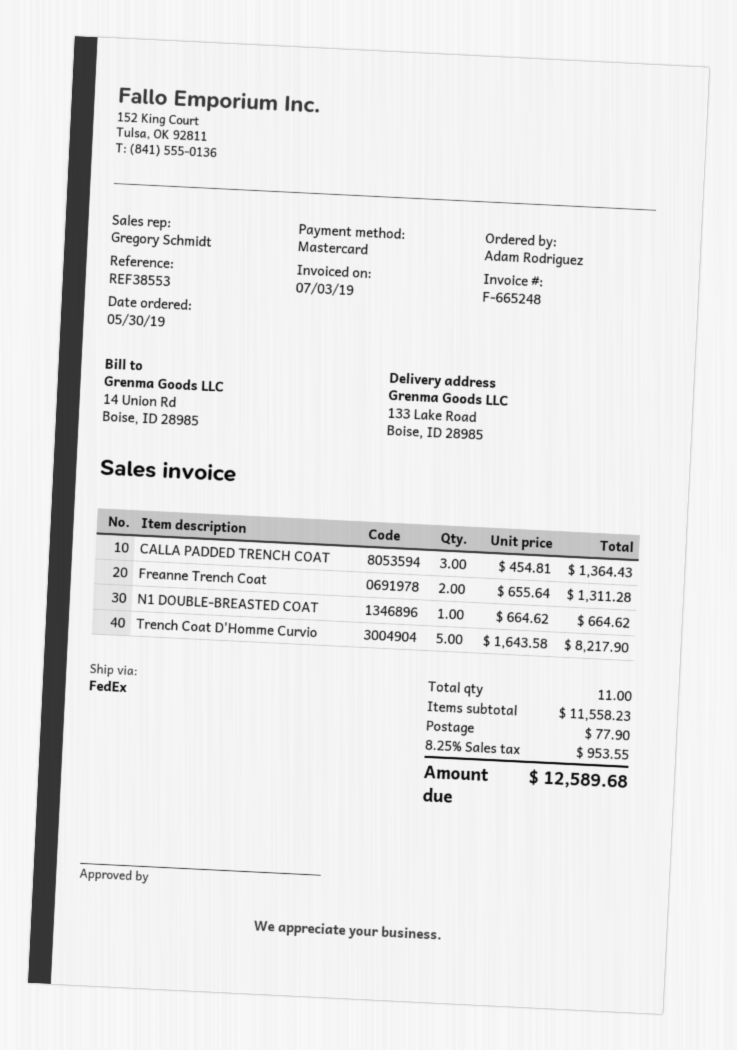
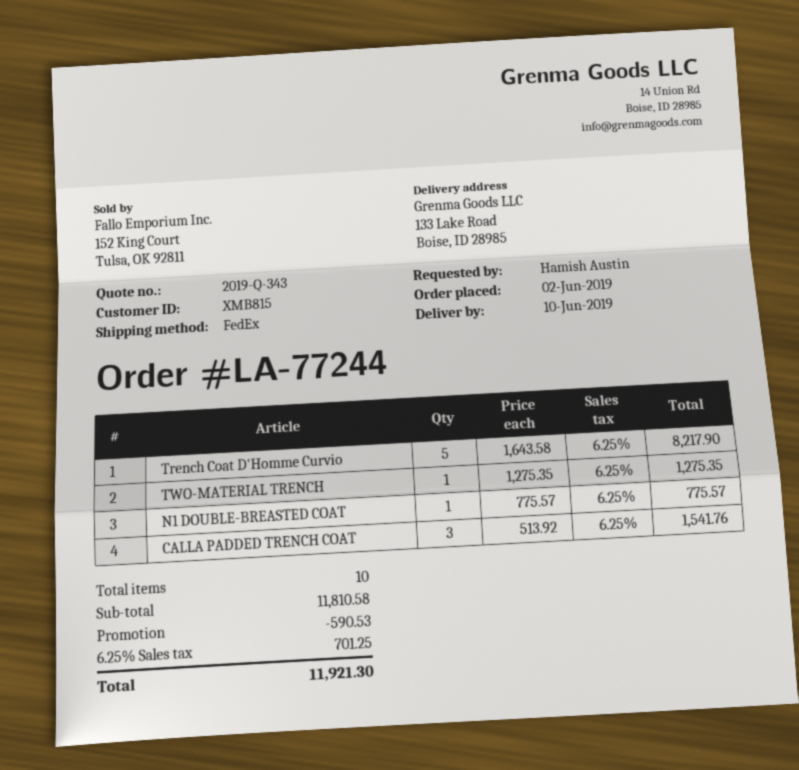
order date: 2019-05-30 -> 2019-06-02
ordered by: Adam Rodriguez -> Hamish Austin
CALLA PADDED TRENCH COAT: 3 x 454.81 = 1364.43 -> 3 x 513.92 = 1541.76
Freanne Trench Coat: 2 x 655.64 = 1311.28 -> none
N1 DOUBLE-BREASTED COAT: 1 x 664.62 = 664.62 -> 1 x 775.57 = 775.57
TWO-MATERIAL TRENCH: none -> 1 x 1275.35 = 1275.35
total quantity: 11 -> 10
subtotal: 11558.23 -> 11810.58
discount: none -> 590.53
shipping: 77.90 -> none
tax: 8.25% = 953.55 -> 6.25% = 701.25
total: 12589.68 -> 11921.30

